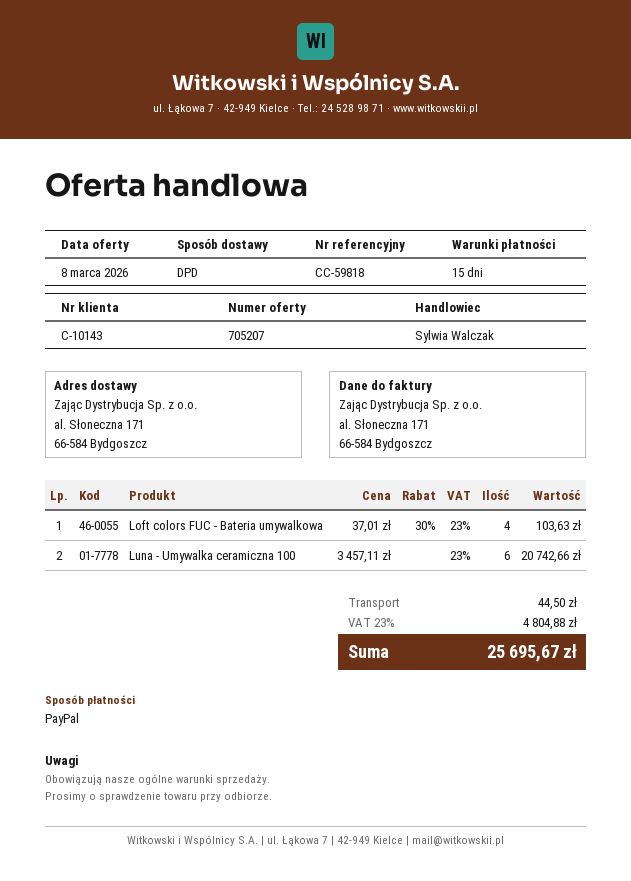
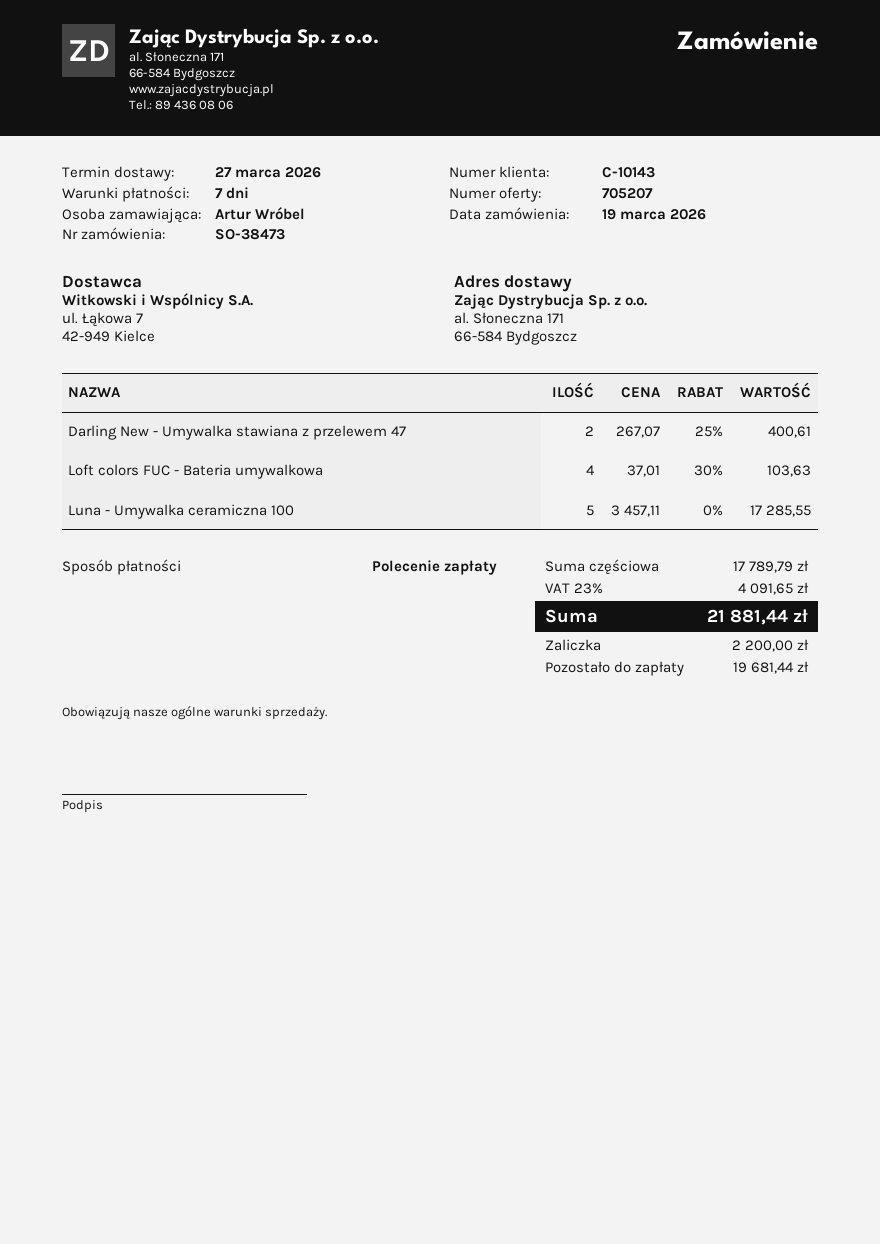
payment terms: 15 days -> 7 days
payment method: PayPal -> direct debit
Luna - Umywalka ceramiczna 100: 6 x 3457.11 = 20742.66 -> 5 x 3457.11 = 17285.55
Darling New - Umywalka stawiana z przelewem 47: none -> 2 x 267.07 - 25% = 400.61
shipping: 44.50 -> none
tax: 23% = 4804.88 -> 23% = 4091.65
total: 25695.67 -> 21881.44

